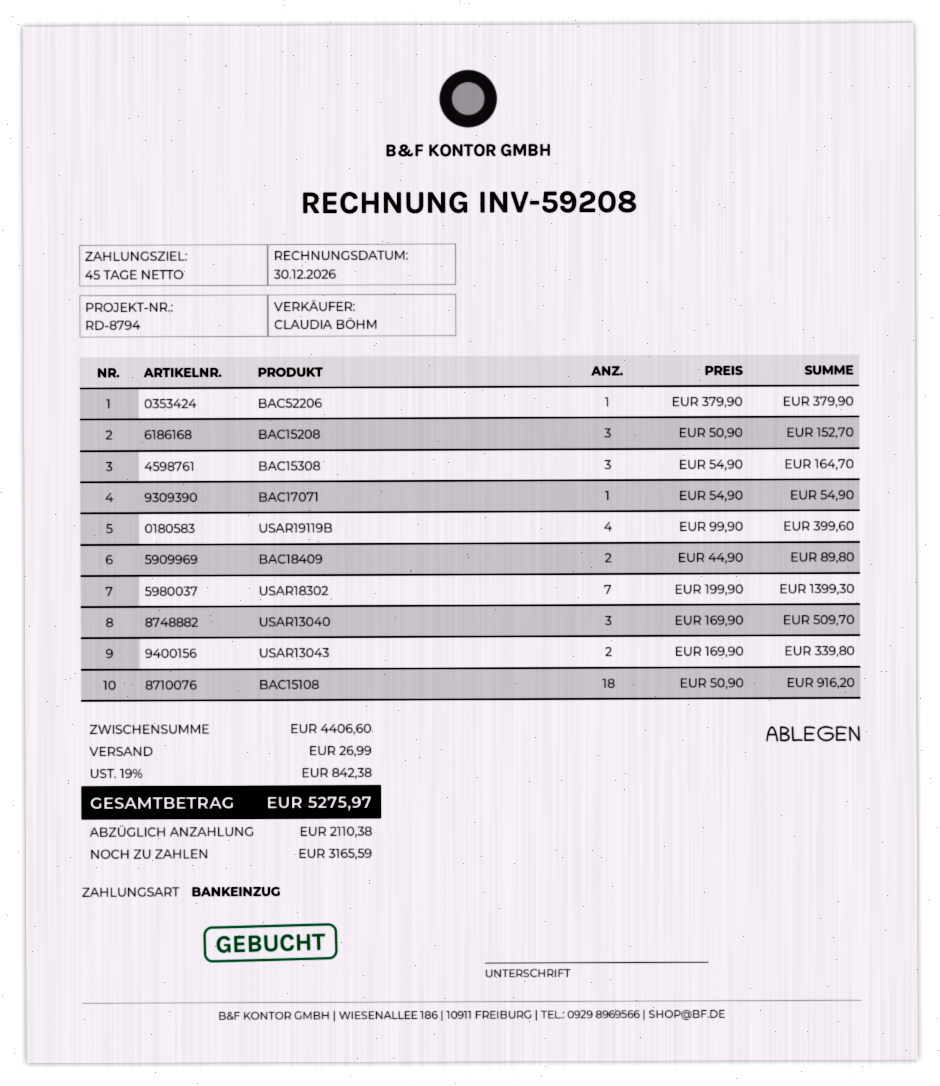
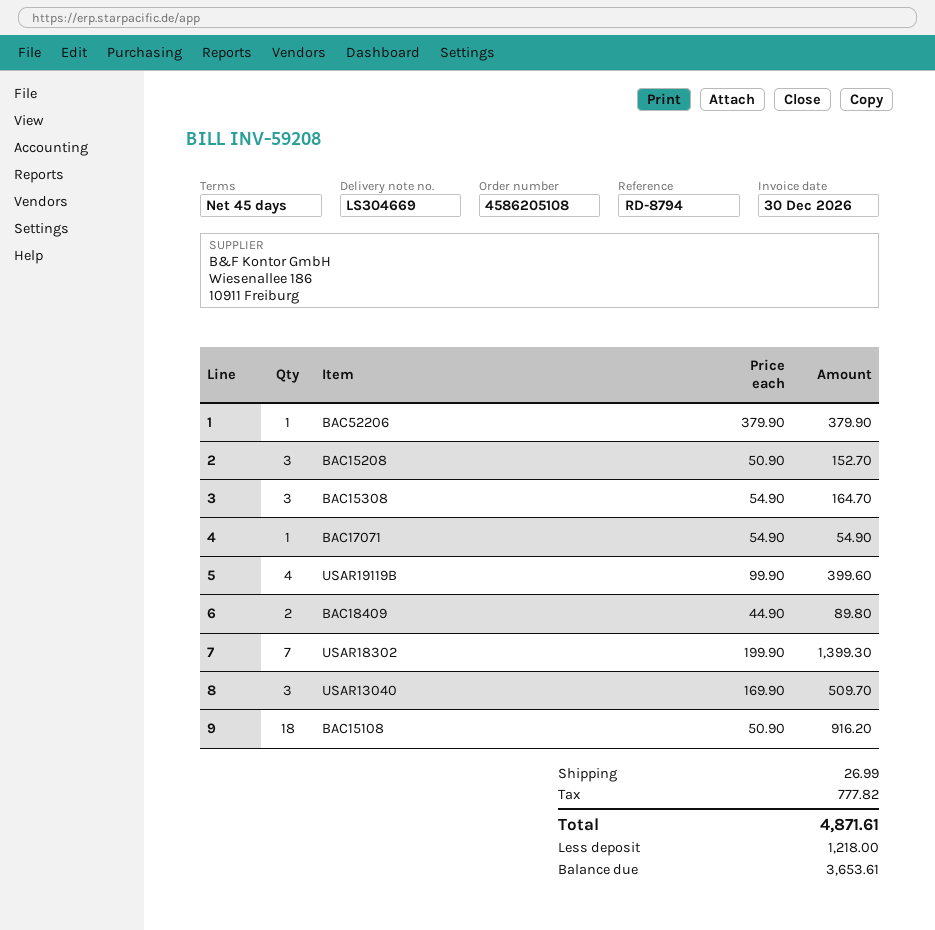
USAR13043: 2 x 169.90 = 339.80 -> none
tax: 842.38 -> 777.82
total: 5275.97 -> 4871.61
deposit: 2110.38 -> 1218.00
balance: 3165.59 -> 3653.61

